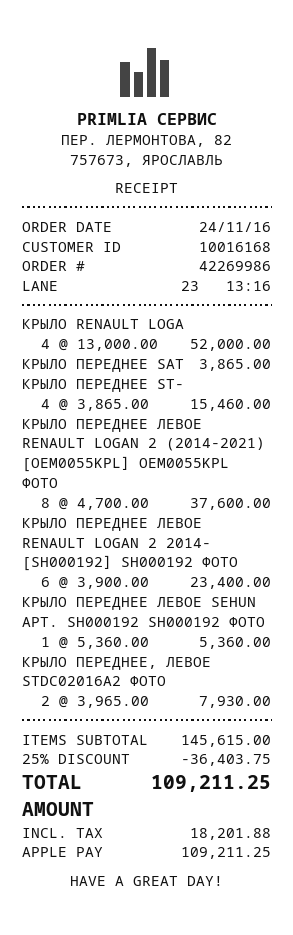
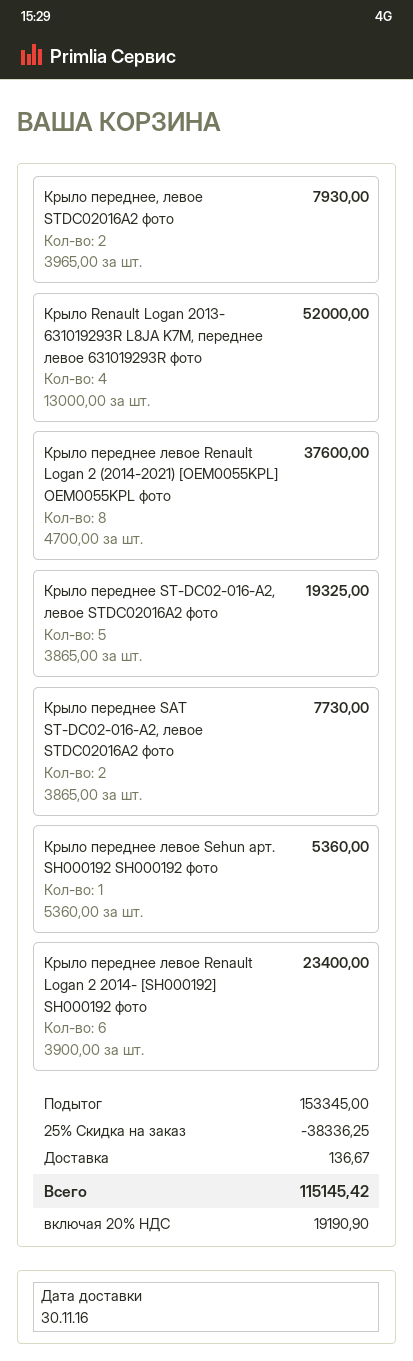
КРЫЛО ПЕРЕДНЕЕ SAT: 1 x 3865.00 = 3865.00 -> 2 x 3865.00 = 7730.00
КРЫЛО ПЕРЕДНЕЕ ST-: 4 x 3865.00 = 15460.00 -> 5 x 3865.00 = 19325.00
subtotal: 145615.00 -> 153345.00
discount: 25% = 36403.75 -> 25% = 38336.25
shipping: none -> 136.67
tax: 18201.88 -> 19190.90
total: 109211.25 -> 115145.42

